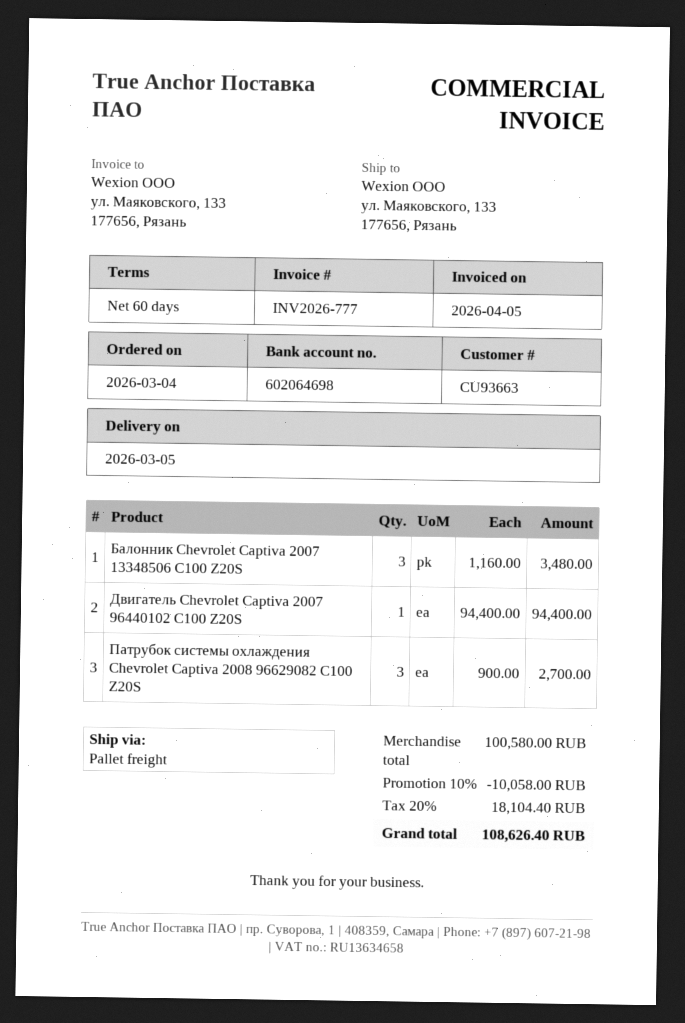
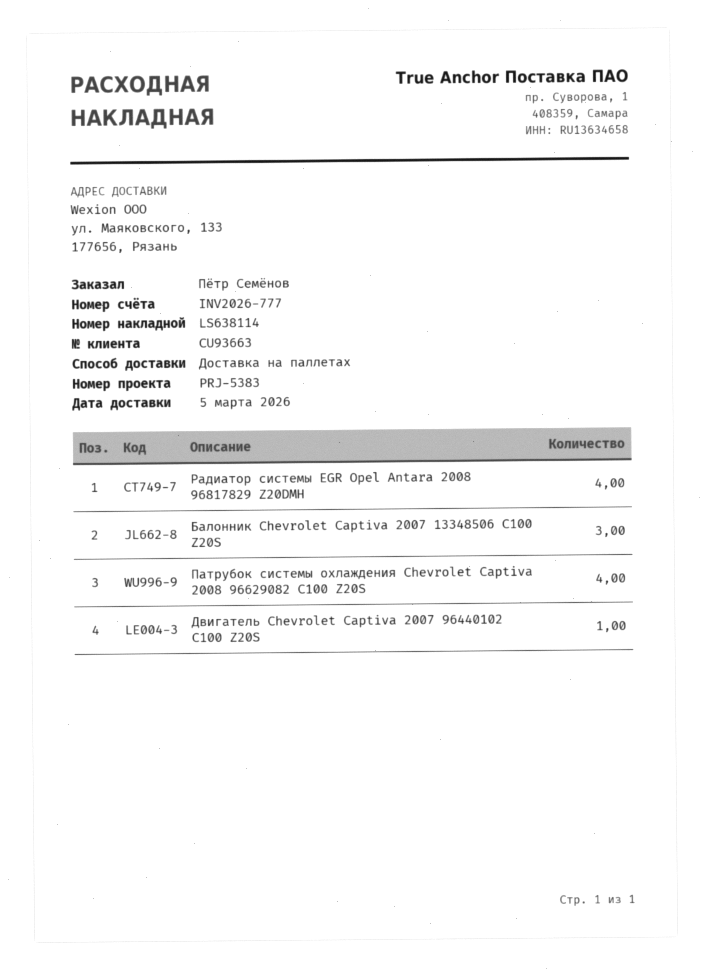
Патрубок системы охлаждения Chevrolet Captiva 2008 96629082 C100 Z20S: 3 -> 4
Радиатор системы EGR Opel Antara 2008 96817829 Z20DMH: none -> 4

